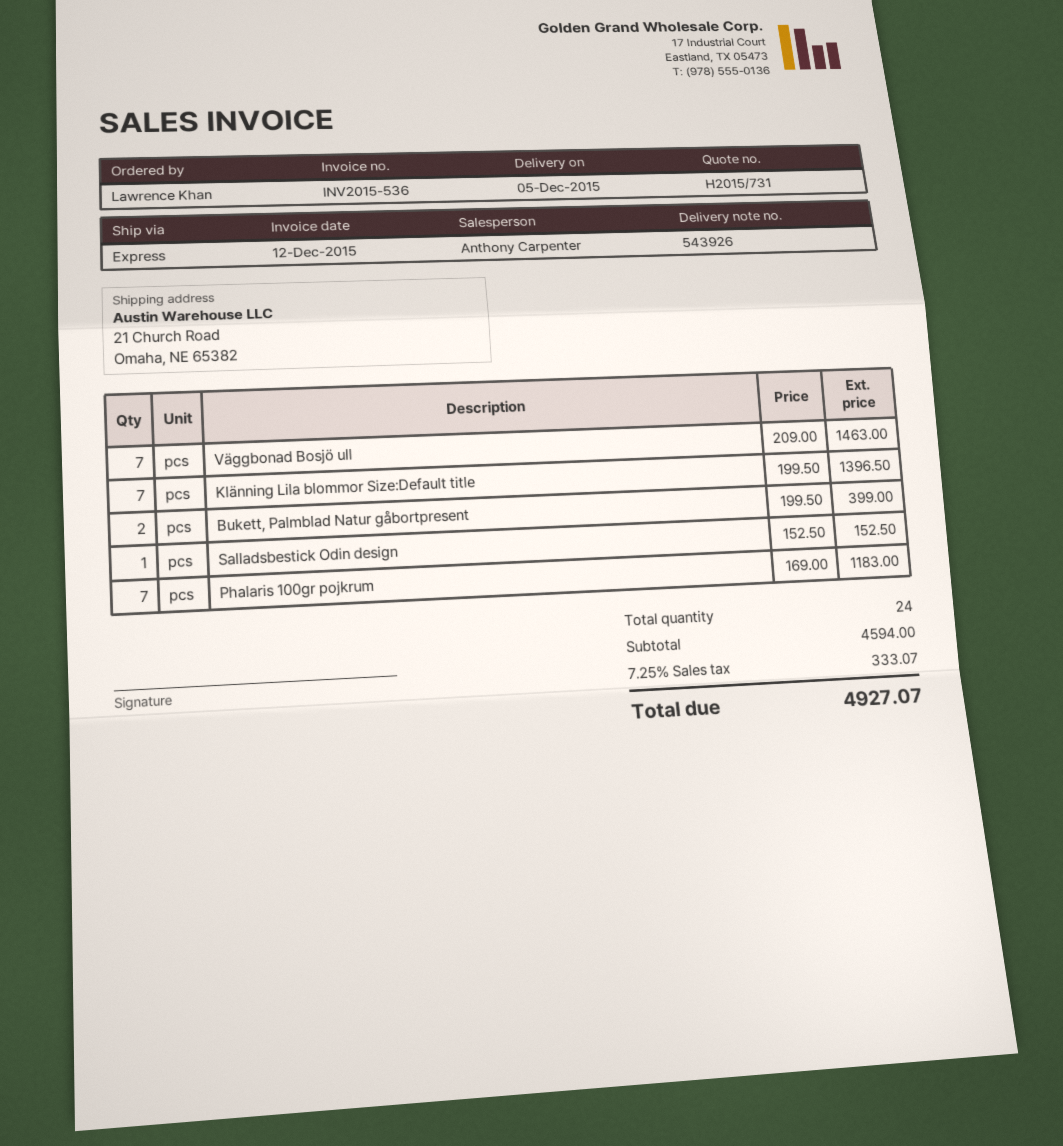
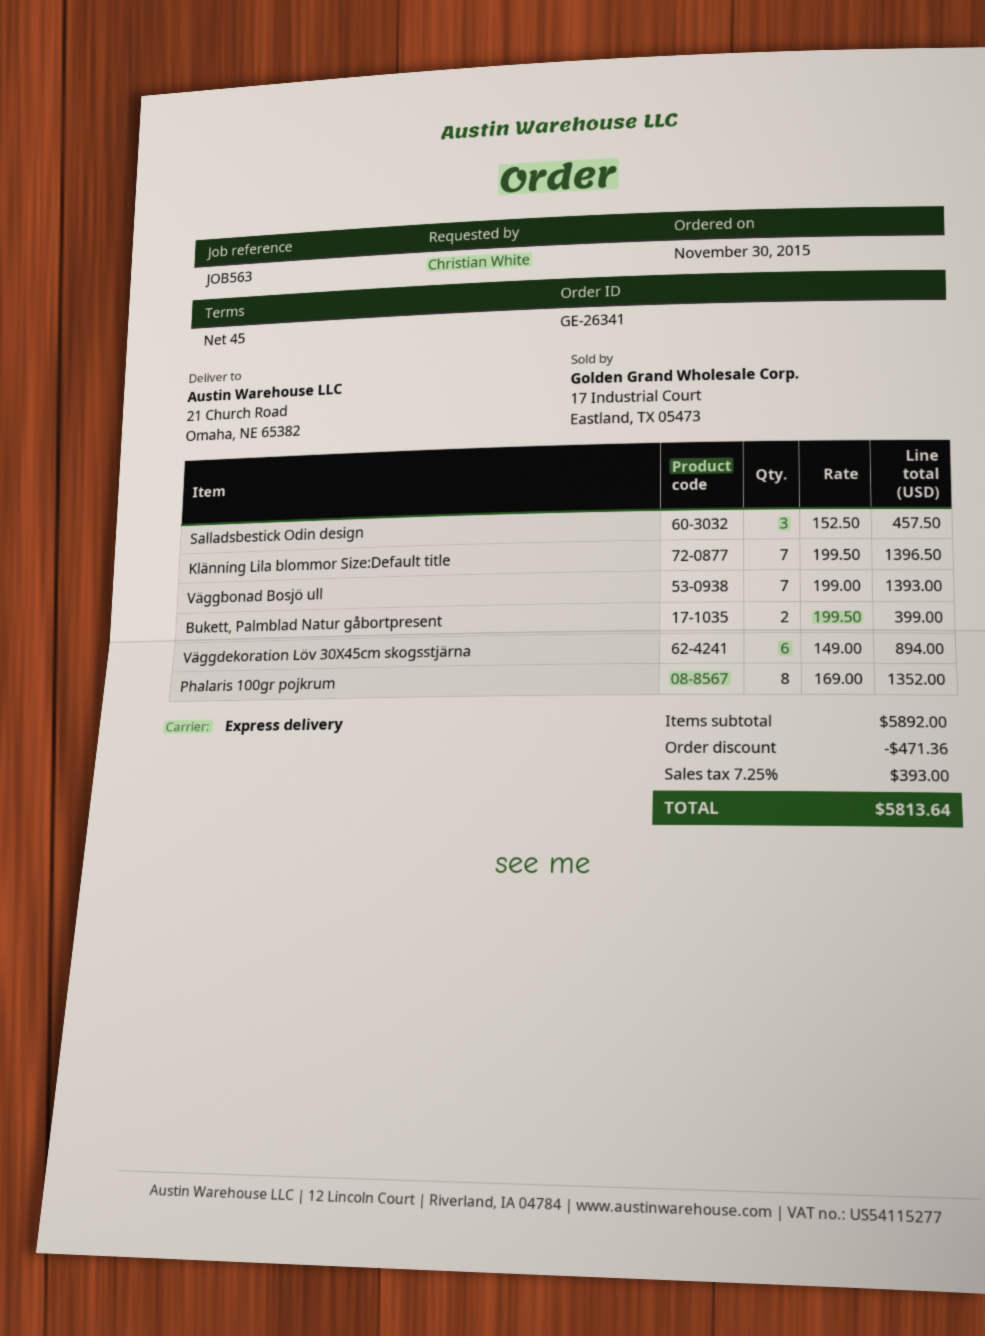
ordered by: Lawrence Khan -> Christian White
Väggbonad Bosjö ull: 7 x 209.00 = 1463.00 -> 7 x 199.00 = 1393.00
Salladsbestick Odin design: 1 x 152.50 = 152.50 -> 3 x 152.50 = 457.50
Phalaris 100gr pojkrum: 7 x 169.00 = 1183.00 -> 8 x 169.00 = 1352.00
Väggdekoration Löv 30X45cm skogsstjärna: none -> 6 x 149.00 = 894.00
subtotal: 4594.00 -> 5892.00
discount: none -> 471.36
tax: 7.25% = 333.07 -> 7.25% = 393.00
total: 4927.07 -> 5813.64

